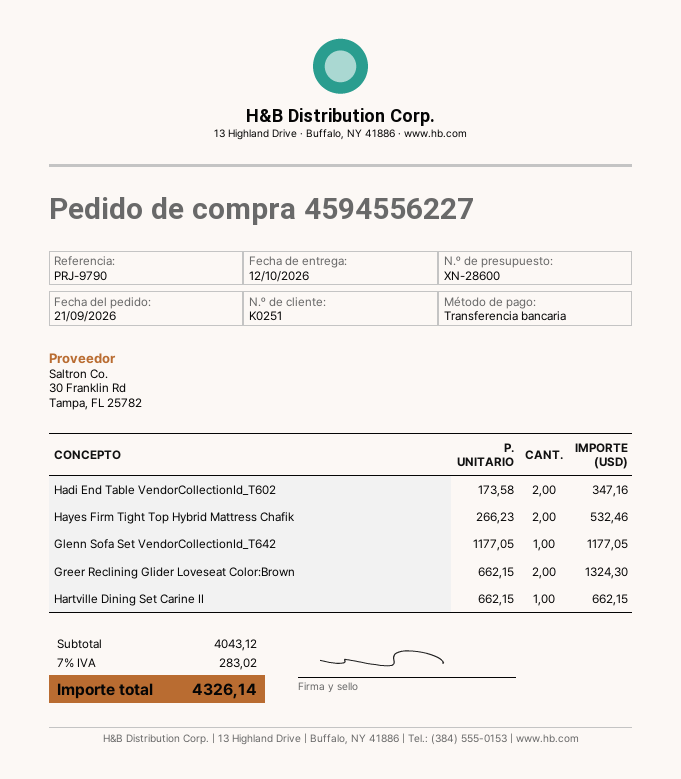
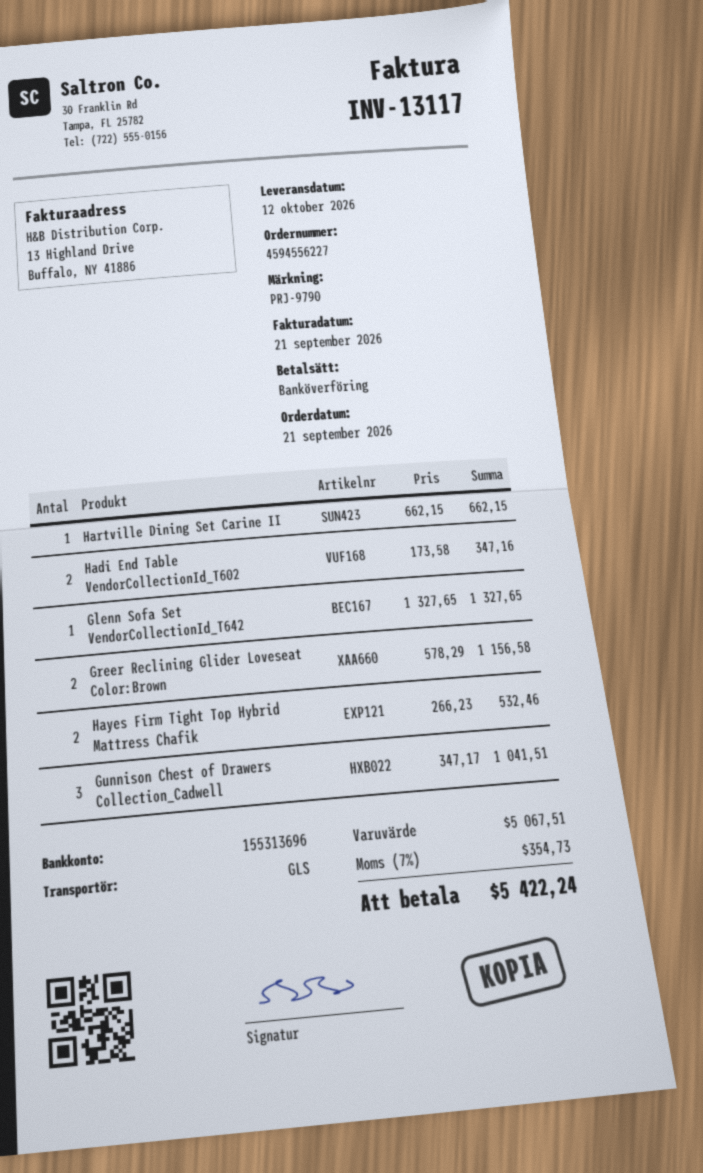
Glenn Sofa Set VendorCollectionId_T642: 1 x 1177.05 = 1177.05 -> 1 x 1327.65 = 1327.65
Greer Reclining Glider Loveseat Color:Brown: 2 x 662.15 = 1324.30 -> 2 x 578.29 = 1156.58
Gunnison Chest of Drawers Collection_Cadwell: none -> 3 x 347.17 = 1041.51
subtotal: 4043.12 -> 5067.51
tax: 7% = 283.02 -> 7% = 354.73
total: 4326.14 -> 5422.24

